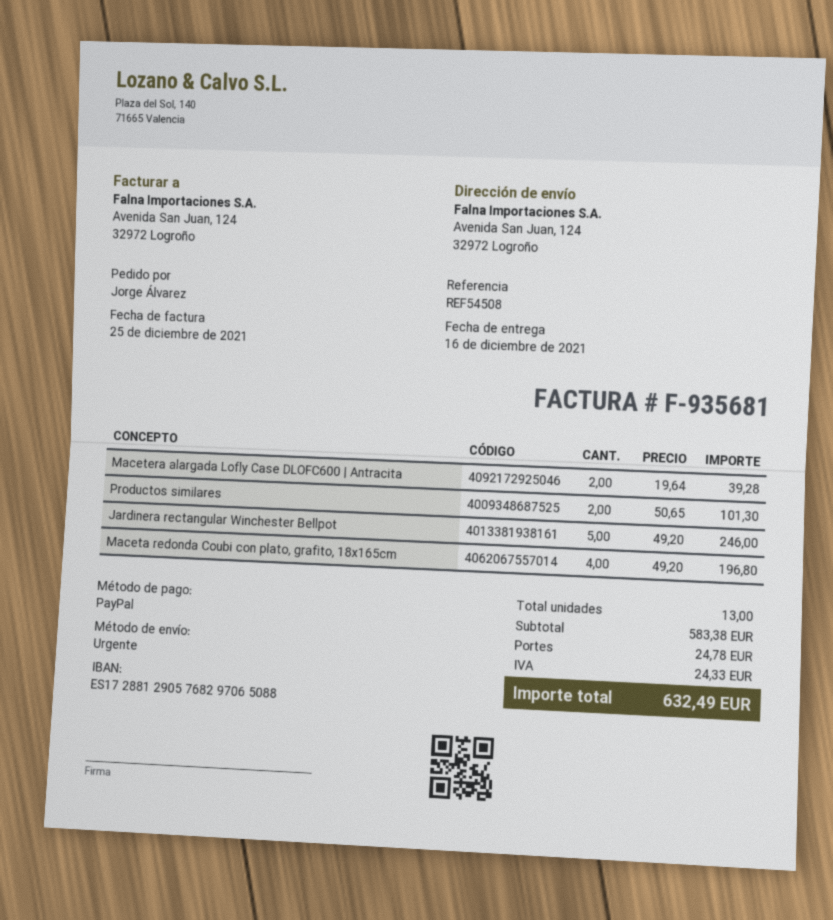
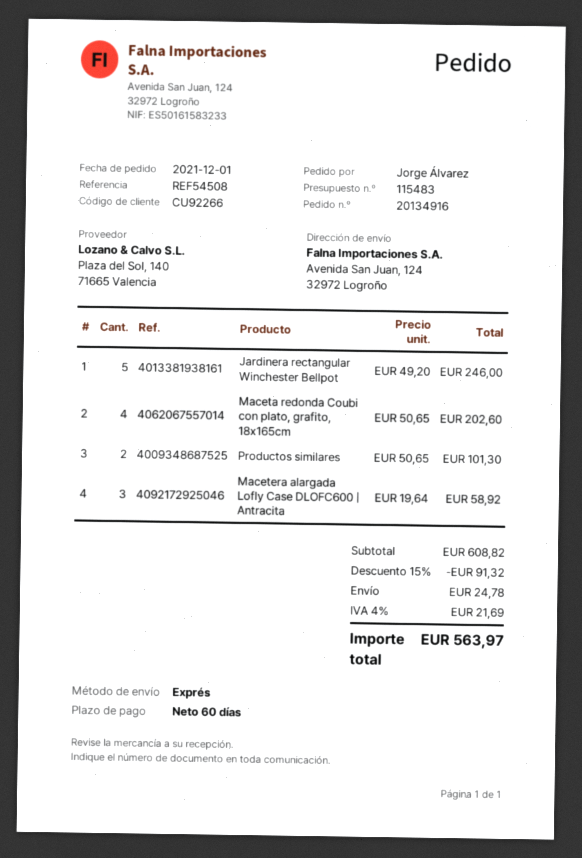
Macetera alargada Lofly Case DLOFC600 | Antracita: 2 x 19.64 = 39.28 -> 3 x 19.64 = 58.92
Maceta redonda Coubi con plato, grafito, 18x165cm: 4 x 49.20 = 196.80 -> 4 x 50.65 = 202.60
subtotal: 583.38 -> 608.82
discount: none -> 15% = 91.32
tax: 24.33 -> 21.69
total: 632.49 -> 563.97

